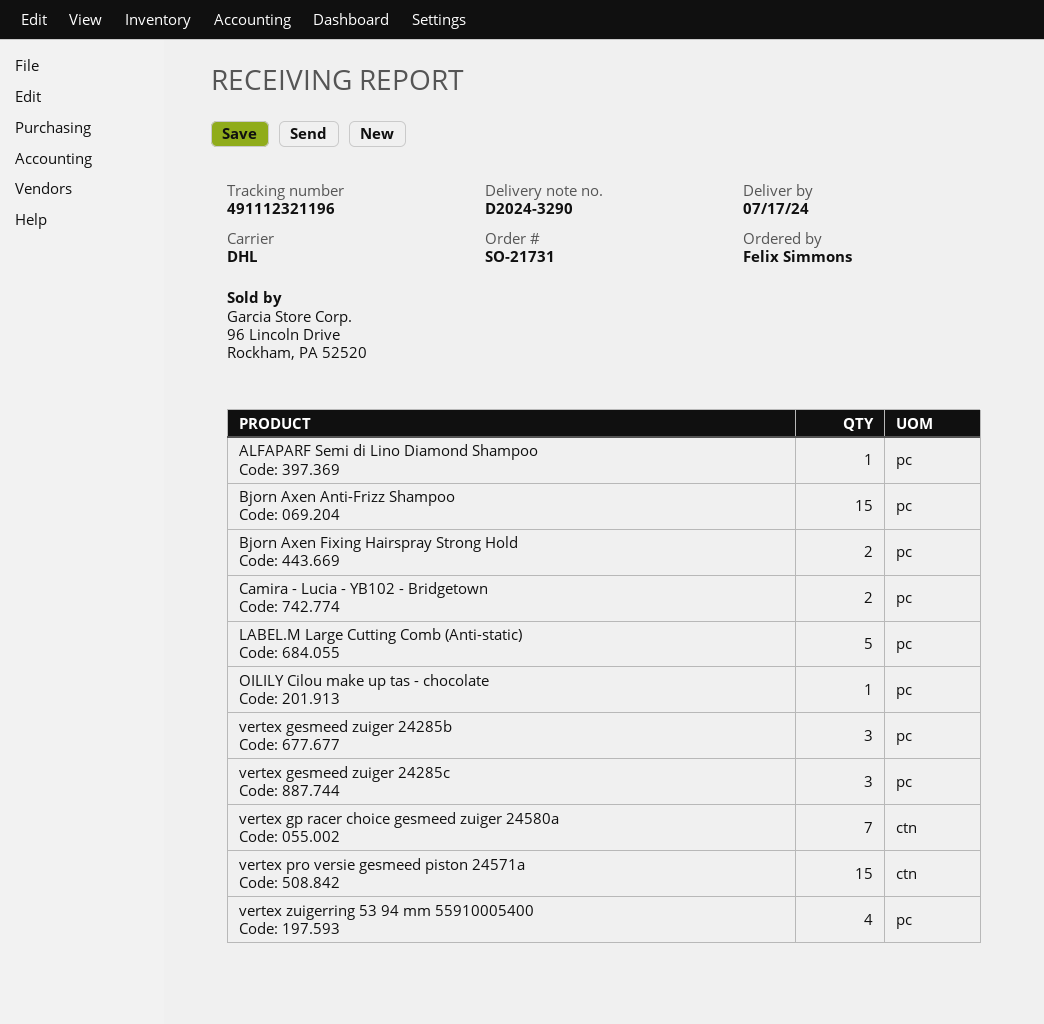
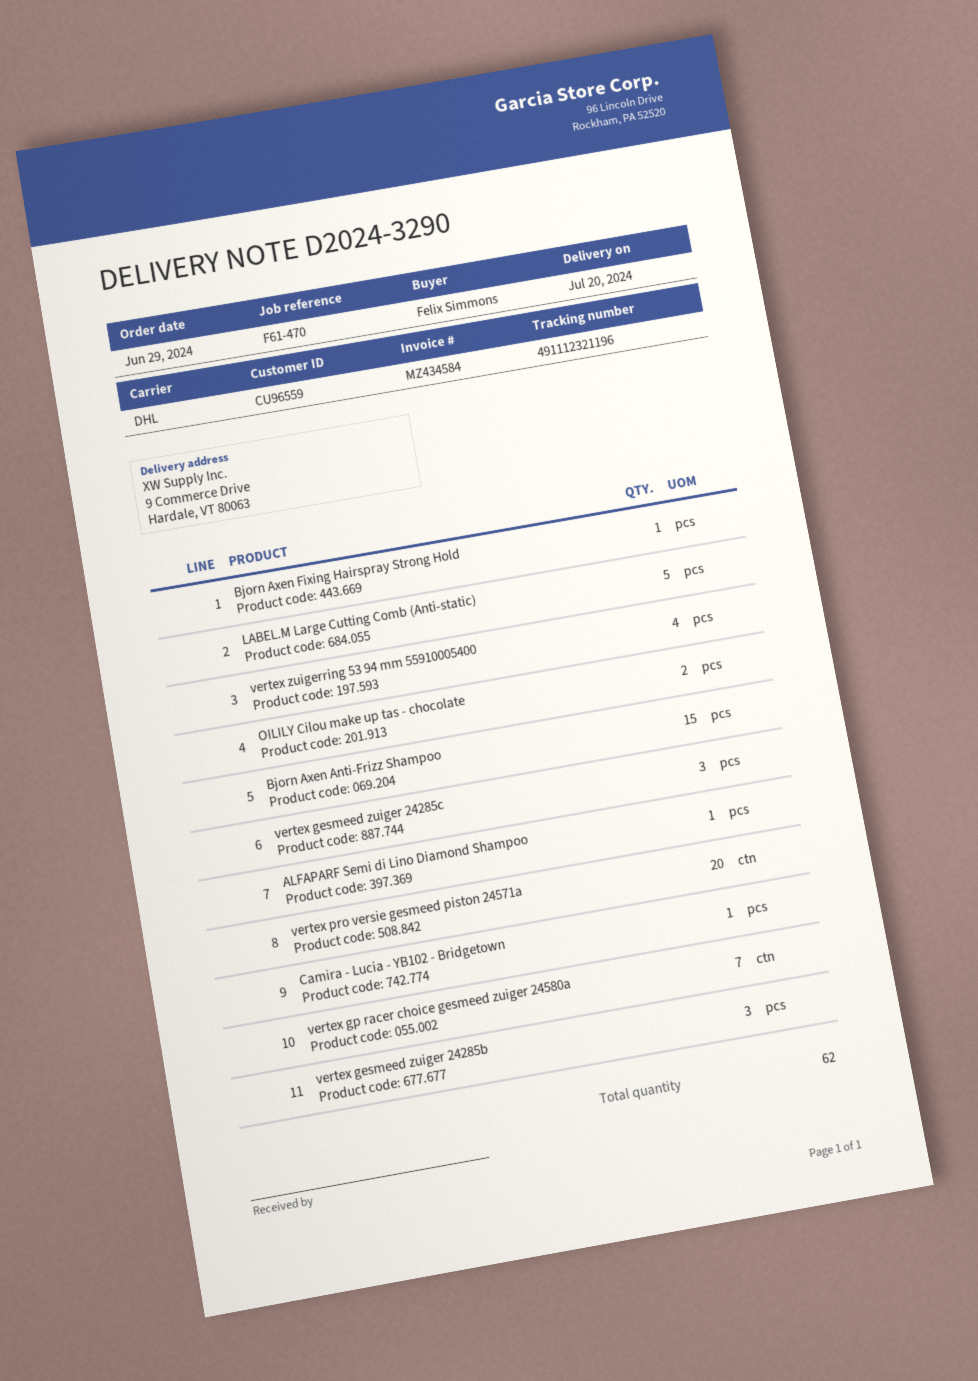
delivery date: 2024-07-17 -> 2024-07-20
Bjorn Axen Fixing Hairspray Strong Hold: 2 -> 1
Camira - Lucia - YB102 - Bridgetown: 2 -> 1
OILILY Cilou make up tas - chocolate: 1 -> 2
vertex pro versie gesmeed piston 24571a: 15 -> 20

